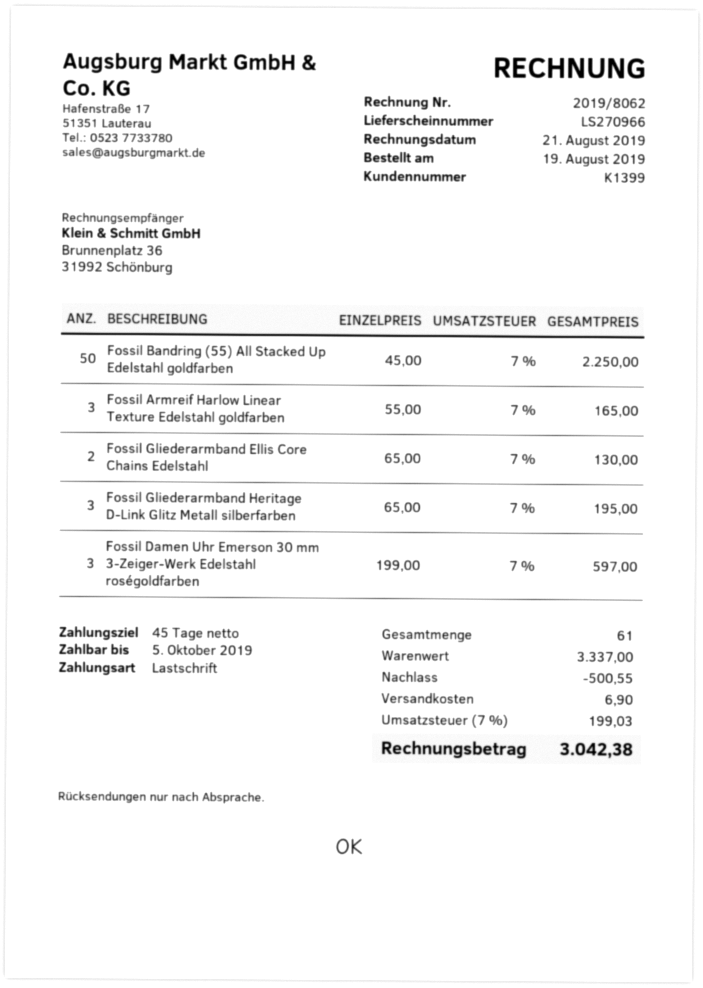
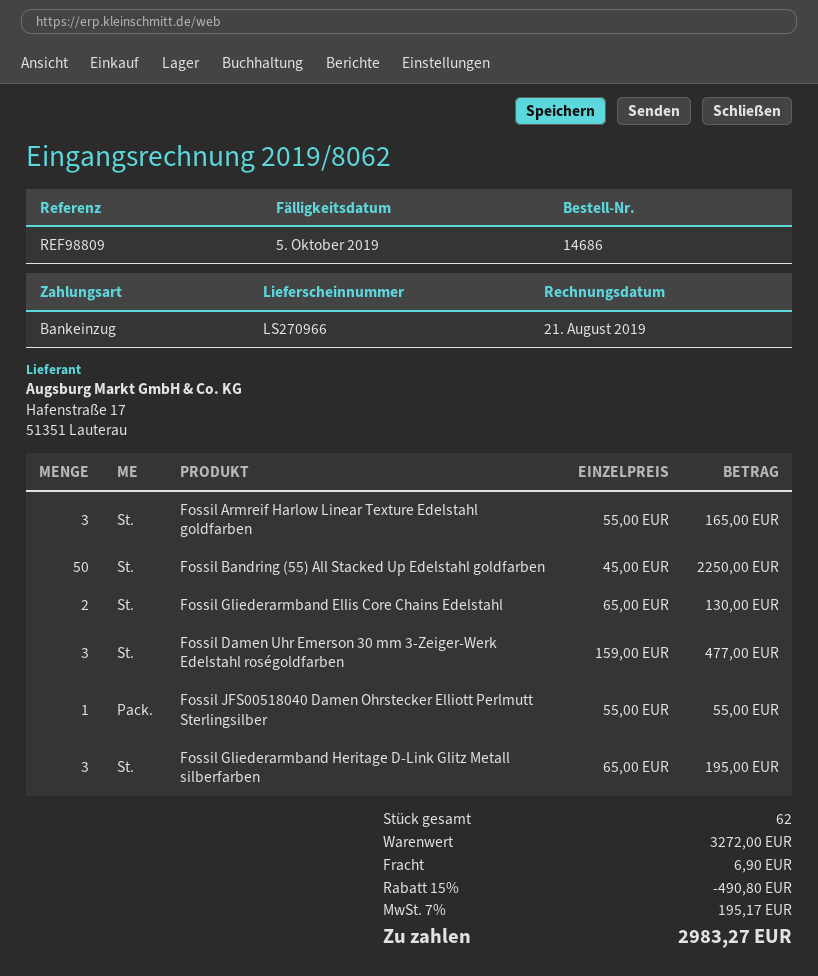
Fossil Damen Uhr Emerson 30 mm 3-Zeiger-Werk Edelstahl roségoldfarben: 3 x 199.00 = 597.00 -> 3 x 159.00 = 477.00
Fossil JFS00518040 Damen Ohrstecker Elliott Perlmutt Sterlingsilber: none -> 1 x 55.00 = 55.00
total quantity: 61 -> 62
subtotal: 3337.00 -> 3272.00
discount: 500.55 -> 490.80
tax: 7% = 199.03 -> 7% = 195.17
total: 3042.38 -> 2983.27

